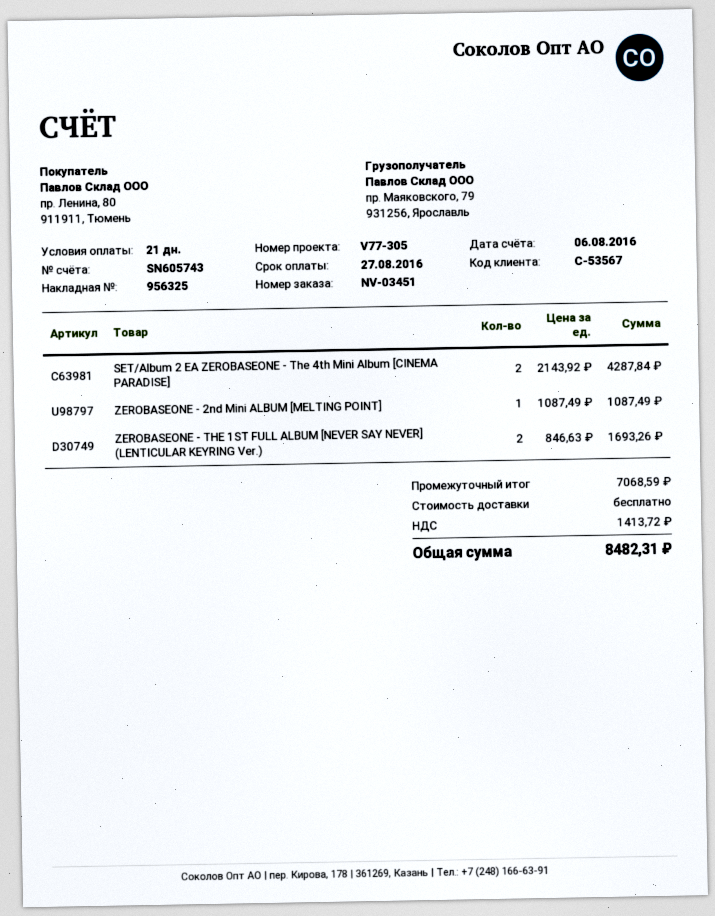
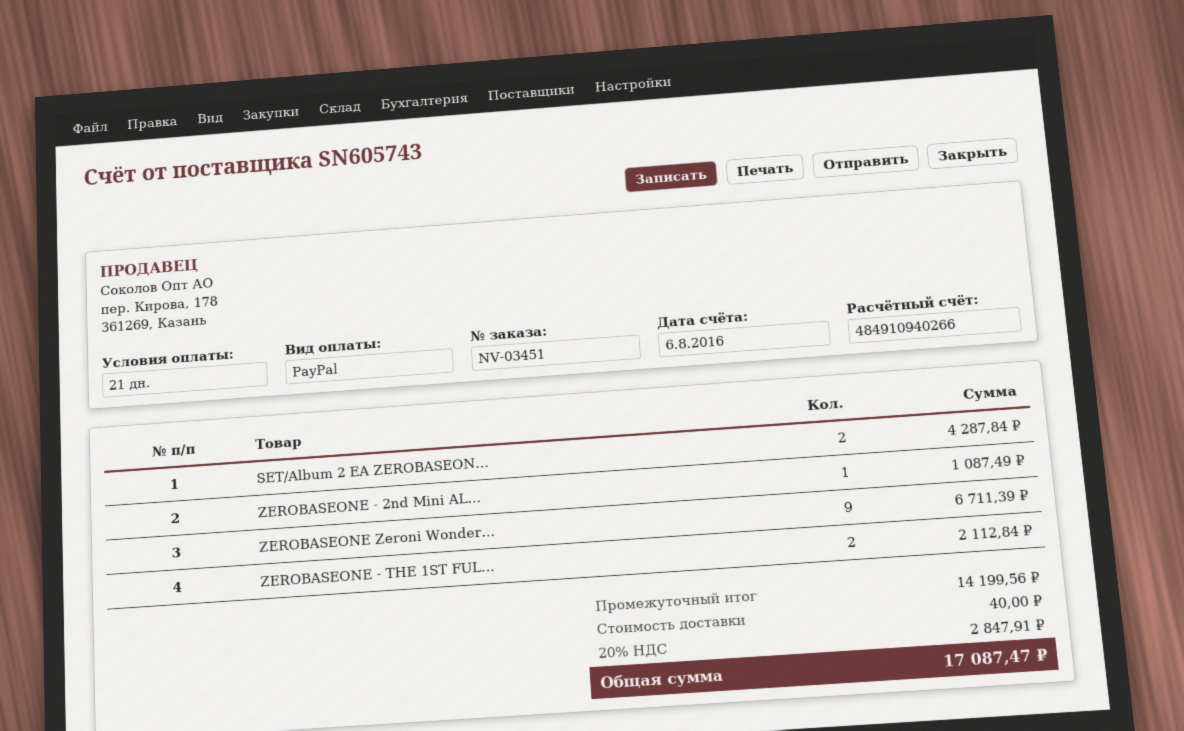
ZEROBASEONE - THE 1ST FULL ALBUM [NEVER SAY NEVER] (LENTICULAR KEYRING Ver.): 2 for 1693.26 -> 2 for 2112.84
ZEROBASEONE Zeroni Wonder...: none -> 9 for 6711.39
subtotal: 7068.59 -> 14199.56
shipping: 0.00 -> 40.00
tax: 1413.72 -> 2847.91
total: 8482.31 -> 17087.47

